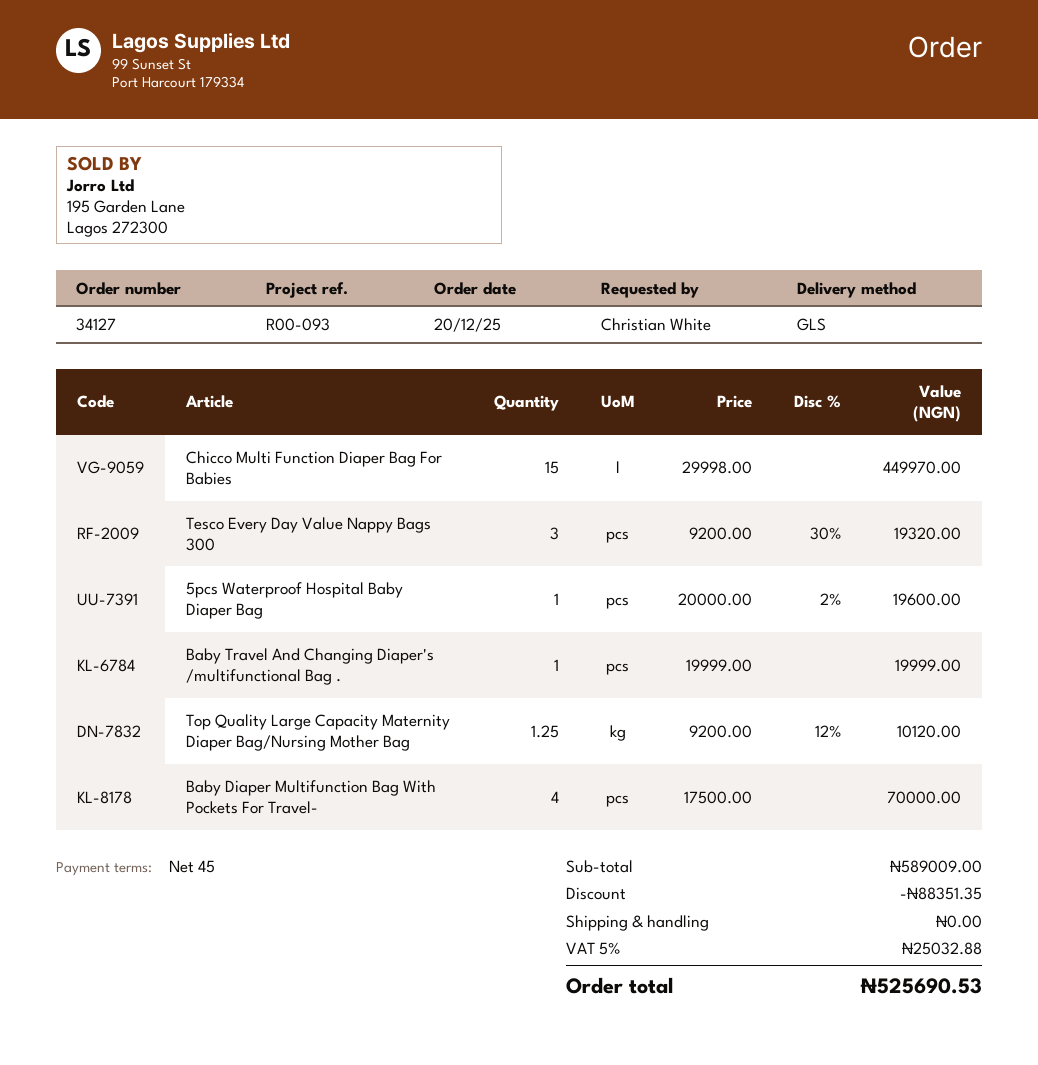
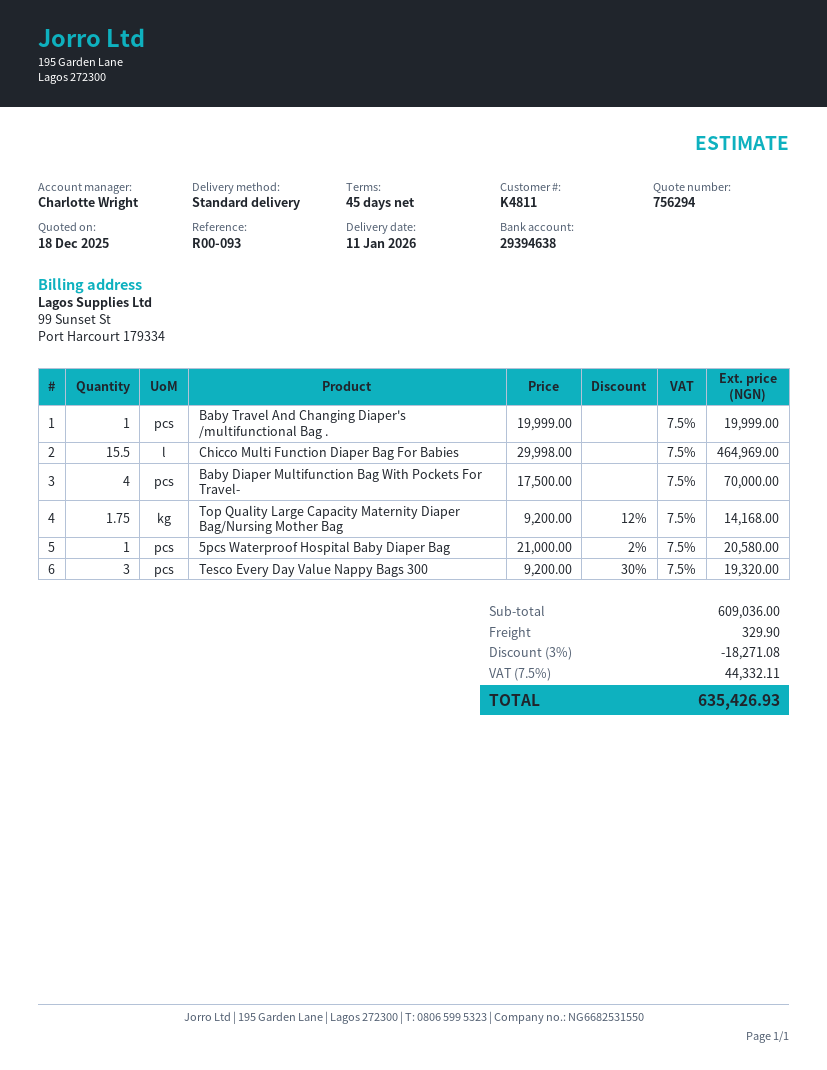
shipping method: GLS -> standard
Chicco Multi Function Diaper Bag For Babies: 15 x 29998.00 = 449970.00 -> 15.5 x 29998.00 = 464969.00
5pcs Waterproof Hospital Baby Diaper Bag: 1 x 20000.00 - 2% = 19600.00 -> 1 x 21000.00 - 2% = 20580.00
Top Quality Large Capacity Maternity Diaper Bag/Nursing Mother Bag: 1.25 x 9200.00 - 12% = 10120.00 -> 1.75 x 9200.00 - 12% = 14168.00
subtotal: 589009.00 -> 609036.00
discount: 88351.35 -> 18271.08
shipping: 0.00 -> 329.90
tax: 5% = 25032.88 -> 7.5% = 44332.11
total: 525690.53 -> 635426.93

